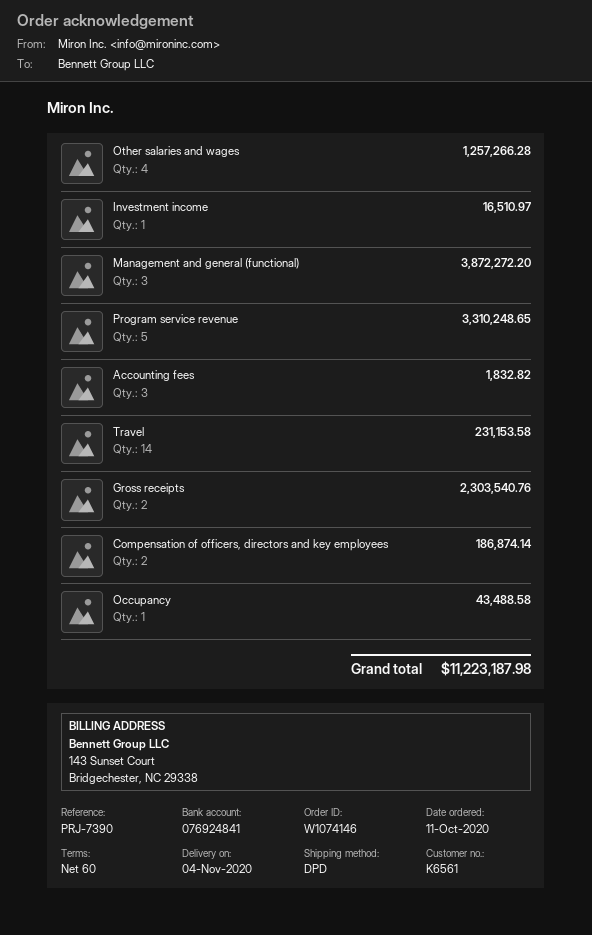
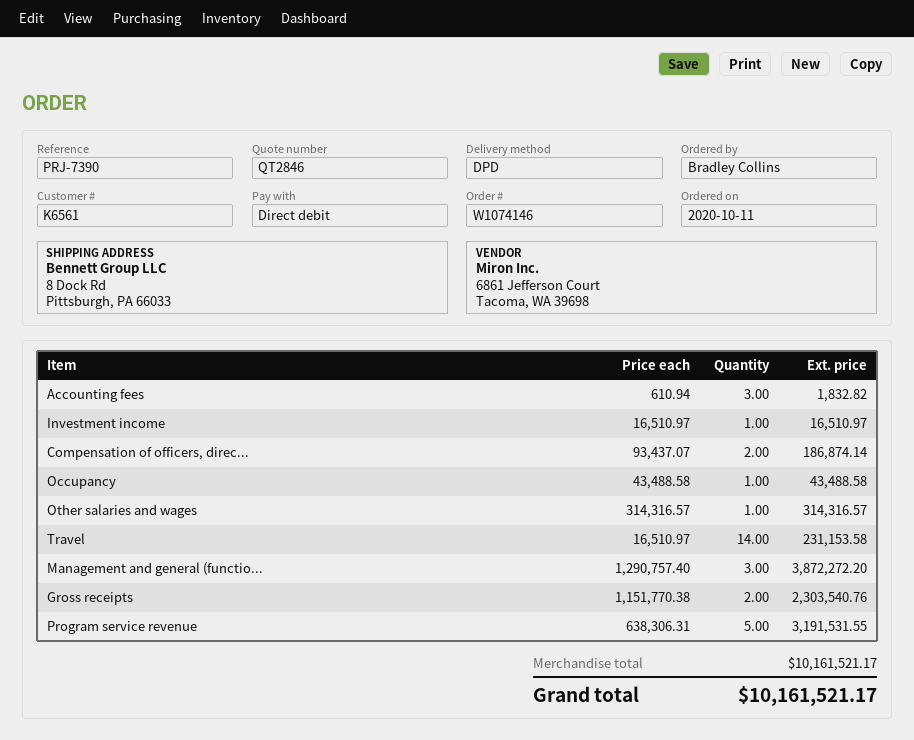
Other salaries and wages: 4 for 1257266.28 -> 1 for 314316.57
Program service revenue: 5 for 3310248.65 -> 5 for 3191531.55
total: 11223187.98 -> 10161521.17

